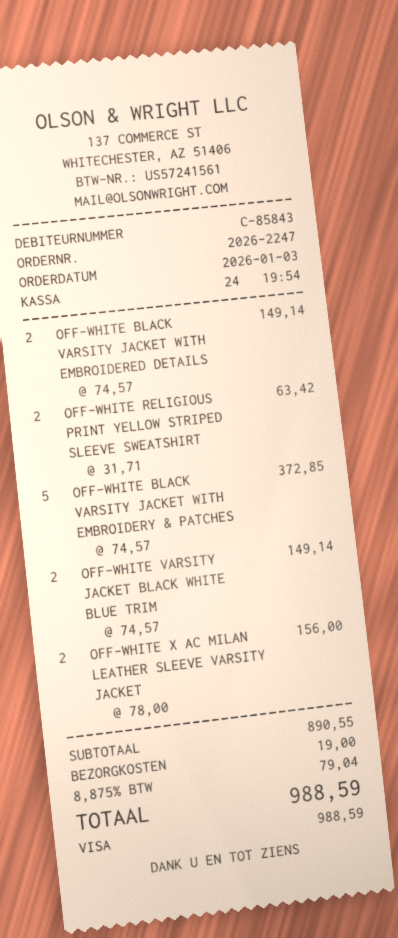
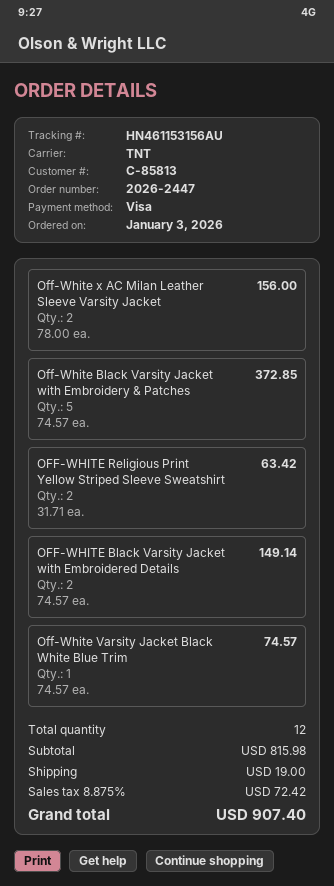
order number: 2026-2247 -> 2026-2447
customer number: C-85843 -> C-85813
OFF-WHITE VARSITY JACKET BLACK WHITE BLUE TRIM: 2 x 74.57 = 149.14 -> 1 x 74.57 = 74.57
subtotal: 890.55 -> 815.98
tax: 8.875% = 79.04 -> 8.875% = 72.42
total: 988.59 -> 907.40

